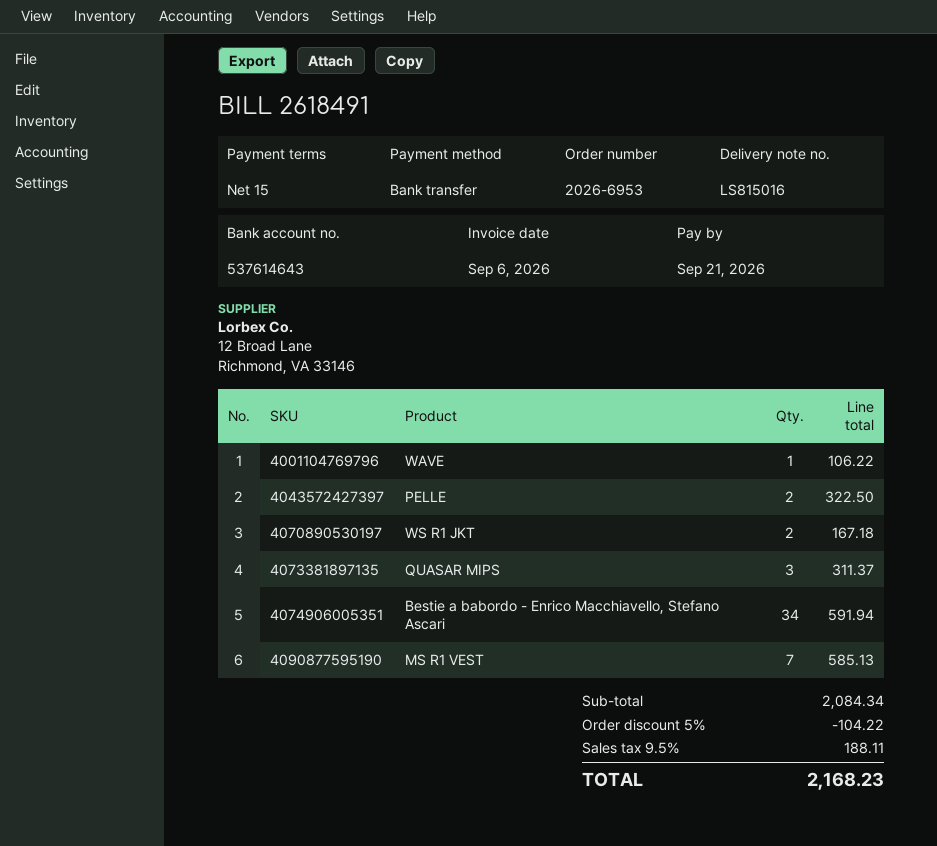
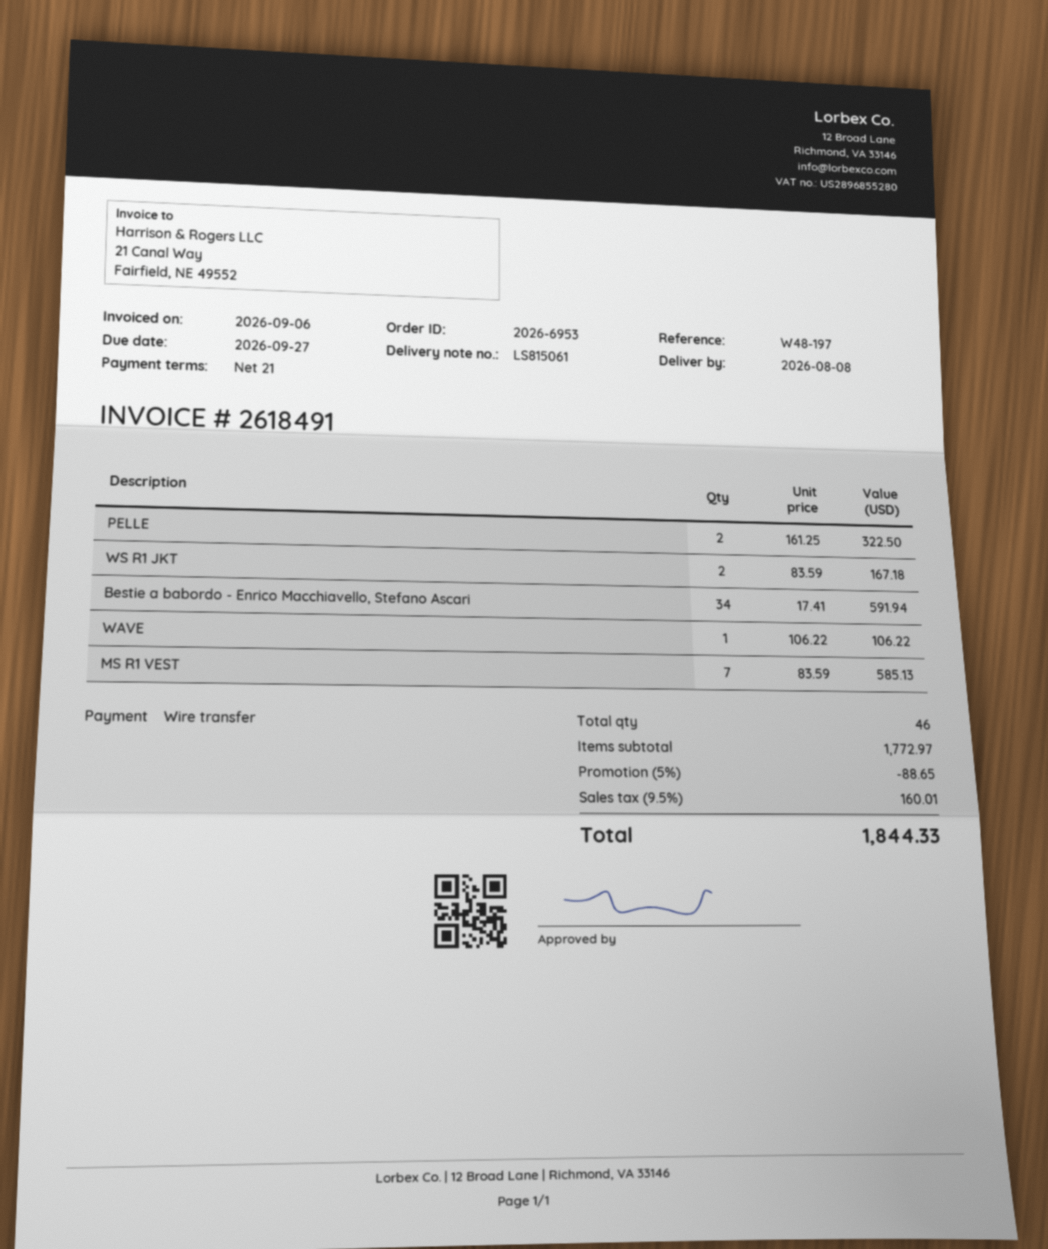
delivery note number: LS815016 -> LS815061
payment terms: 15 days -> 21 days
due date: 2026-09-21 -> 2026-09-27
QUASAR MIPS: 3 for 311.37 -> none
subtotal: 2084.34 -> 1772.97
discount: 5% = 104.22 -> 5% = 88.65
tax: 9.5% = 188.11 -> 9.5% = 160.01
total: 2168.23 -> 1844.33

